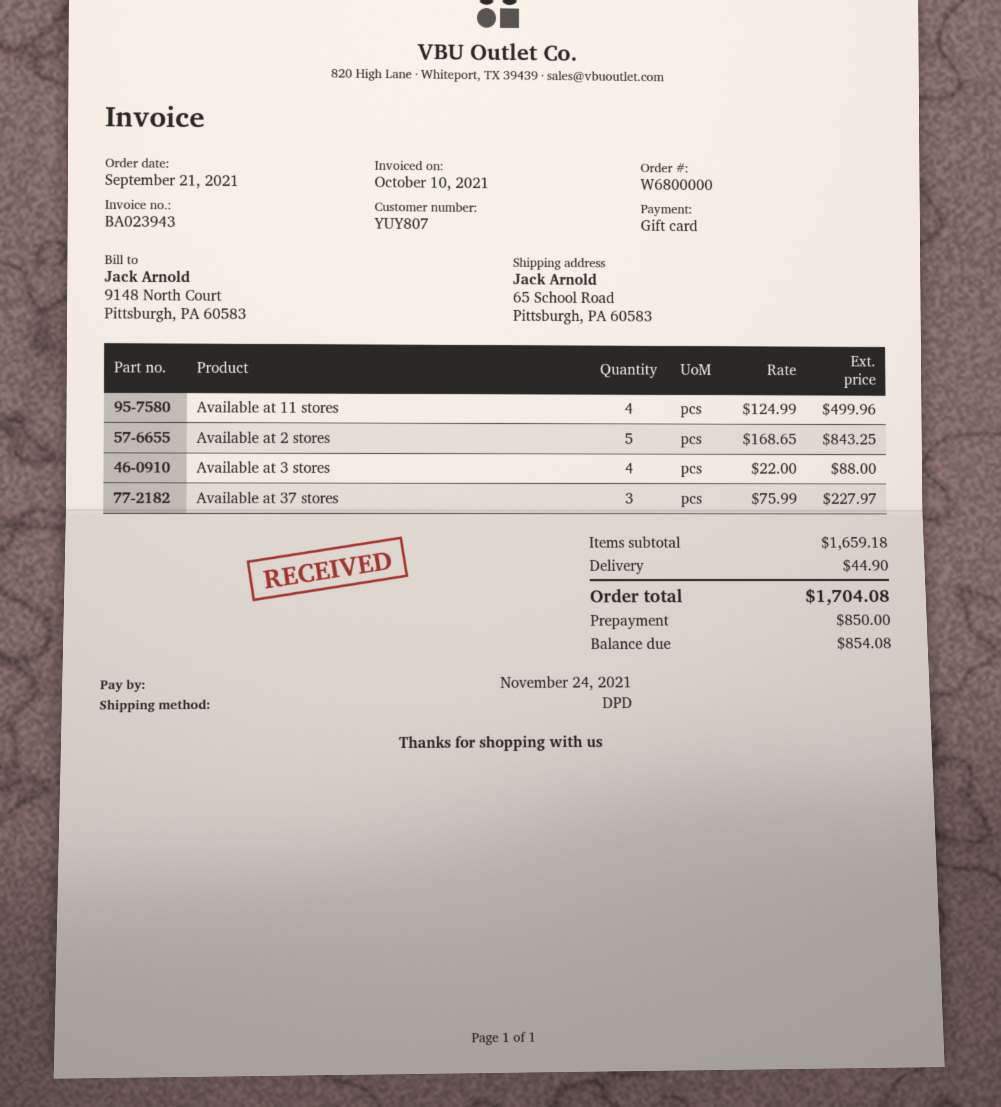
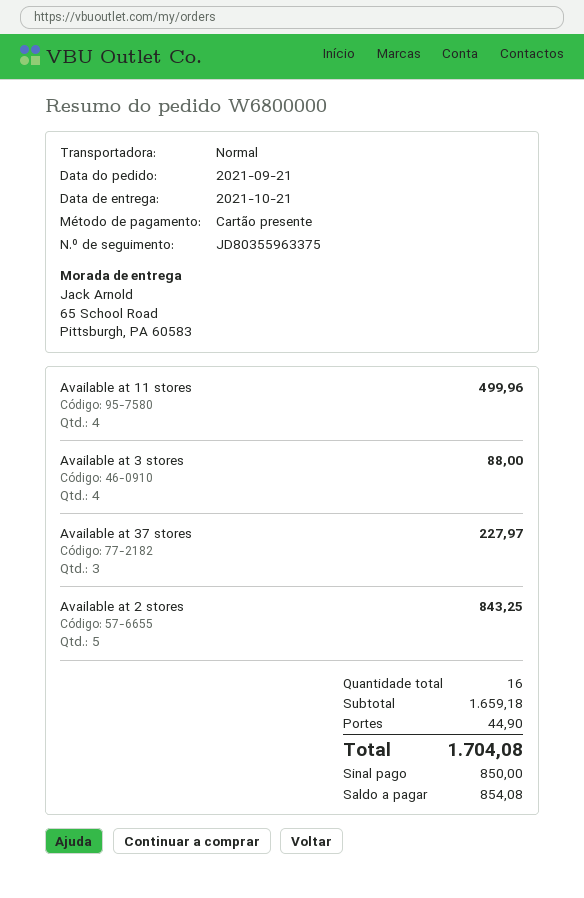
shipping method: DPD -> standard

